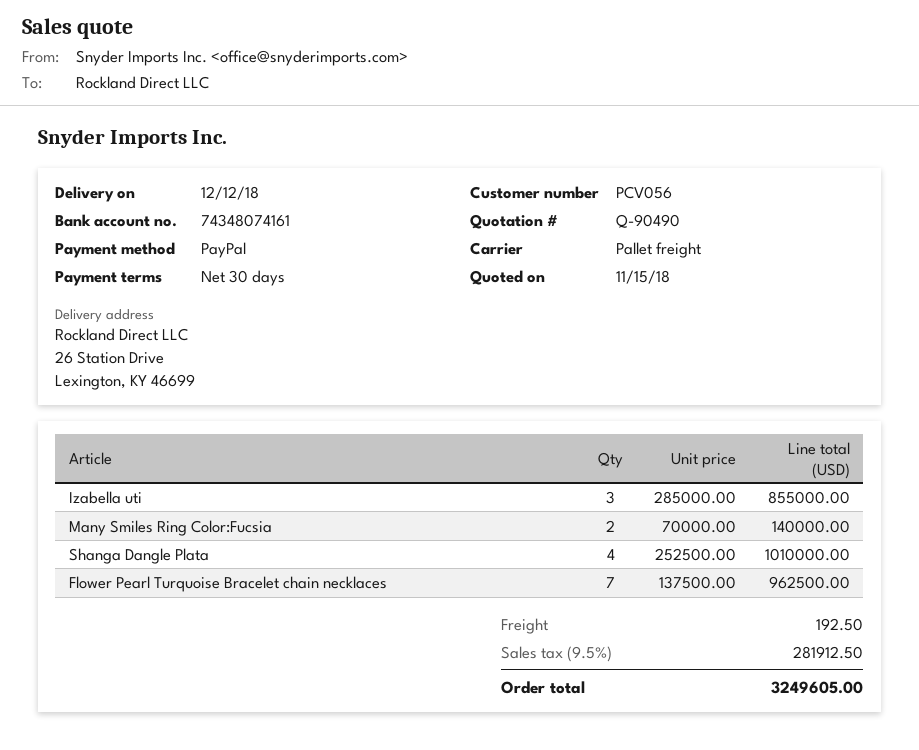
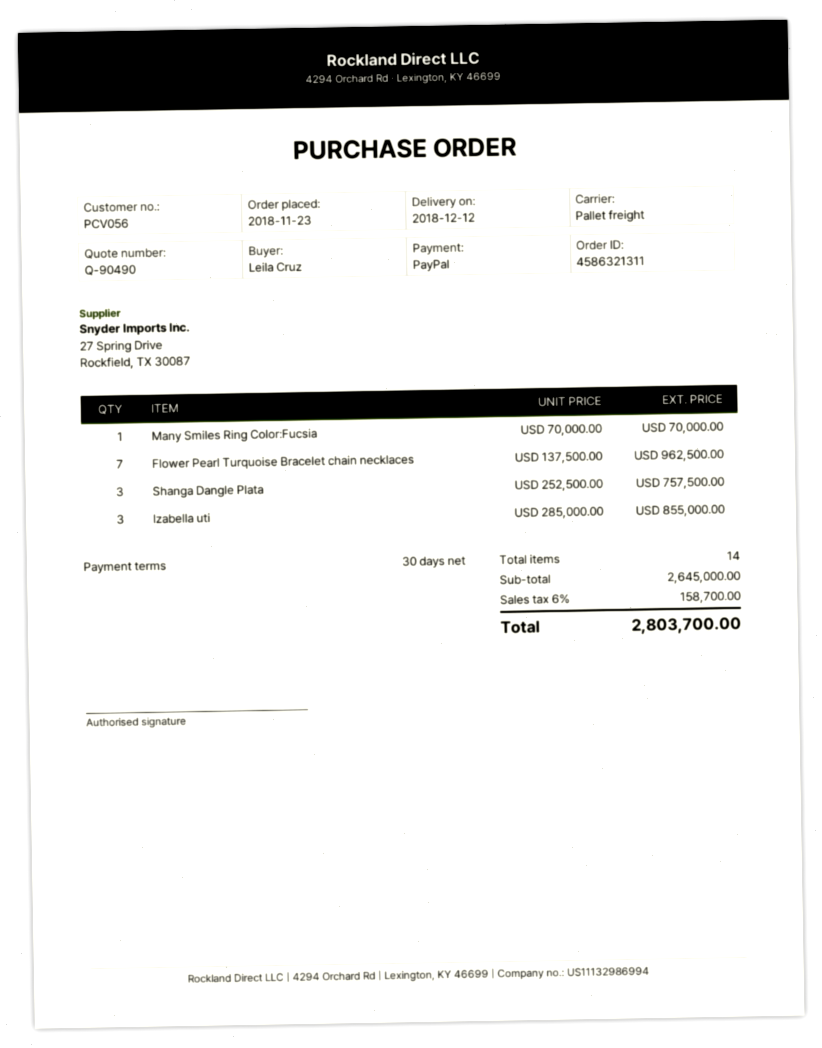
Many Smiles Ring Color:Fucsia: 2 x 70000.00 = 140000.00 -> 1 x 70000.00 = 70000.00
Shanga Dangle Plata: 4 x 252500.00 = 1010000.00 -> 3 x 252500.00 = 757500.00
shipping: 192.50 -> none
tax: 9.5% = 281912.50 -> 6% = 158700.00
total: 3249605.00 -> 2803700.00

